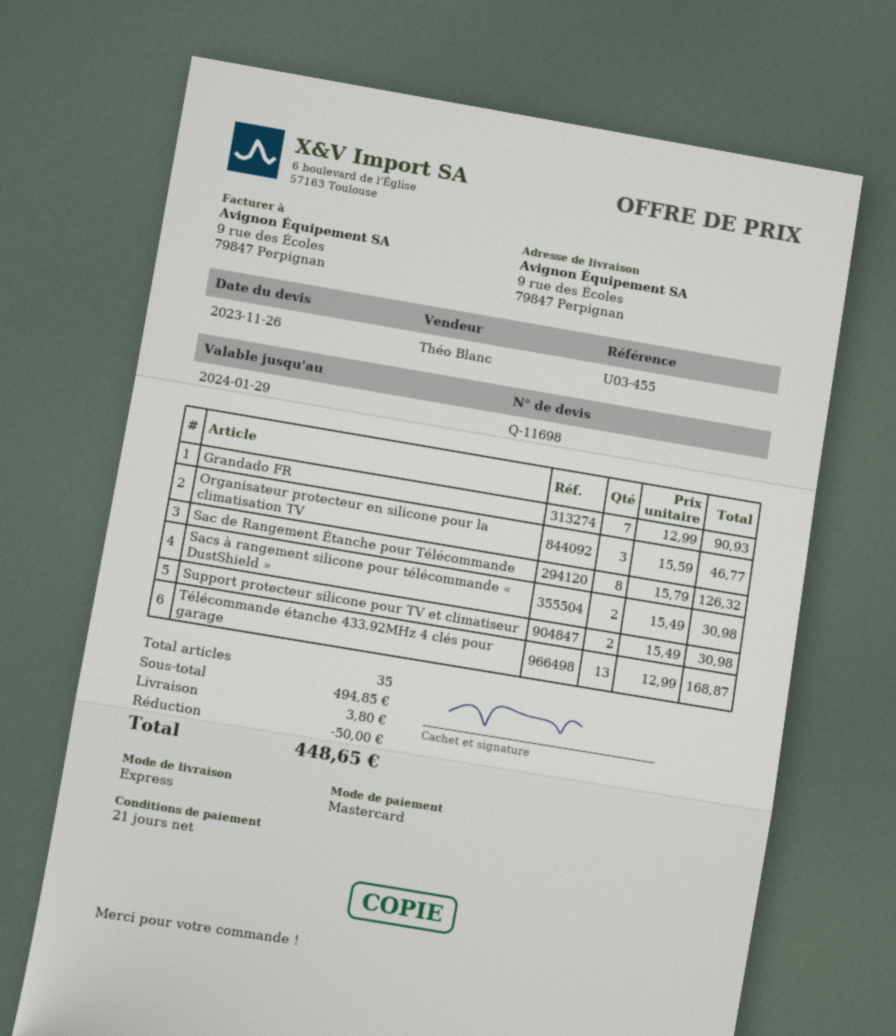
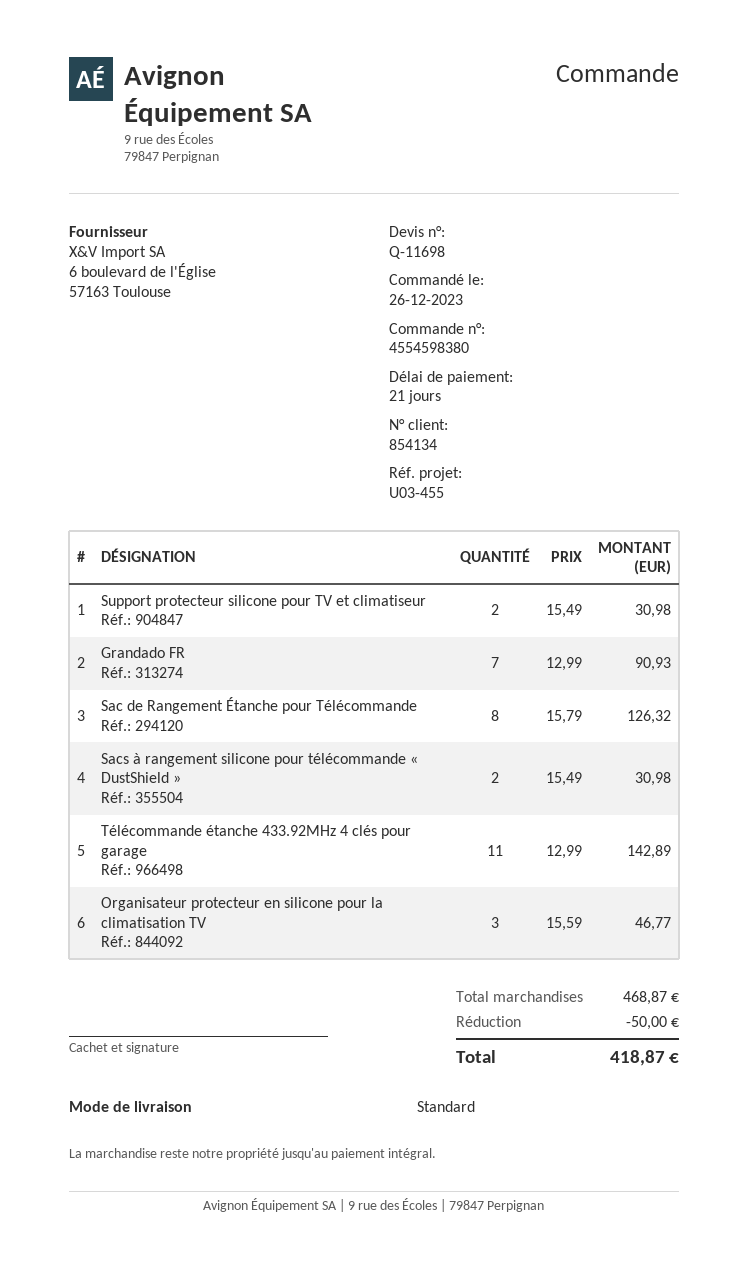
shipping method: express -> standard
Télécommande étanche 433.92MHz 4 clés pour garage: 13 x 12.99 = 168.87 -> 11 x 12.99 = 142.89
subtotal: 494.85 -> 468.87
shipping: 3.80 -> none
total: 448.65 -> 418.87

